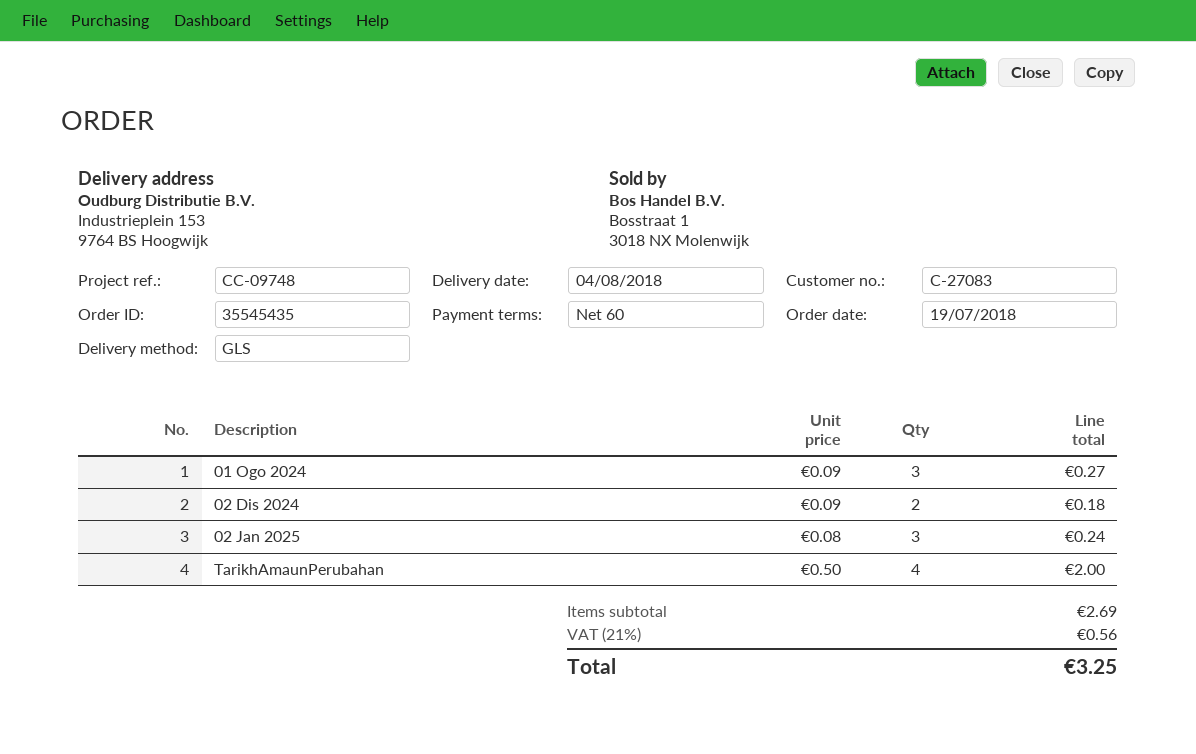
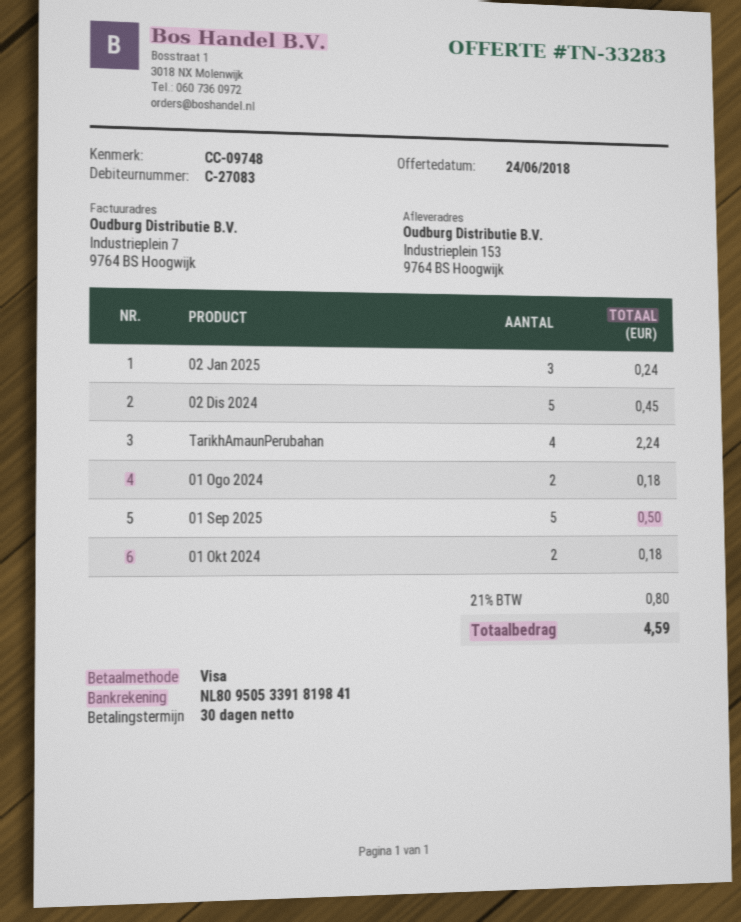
payment terms: 60 days -> 30 days
01 Ogo 2024: 3 for 0.27 -> 2 for 0.18
02 Dis 2024: 2 for 0.18 -> 5 for 0.45
TarikhAmaunPerubahan: 4 for 2.00 -> 4 for 2.24
01 Sep 2025: none -> 5 for 0.50
01 Okt 2024: none -> 2 for 0.18
tax: 21% = 0.56 -> 21% = 0.80
total: 3.25 -> 4.59

